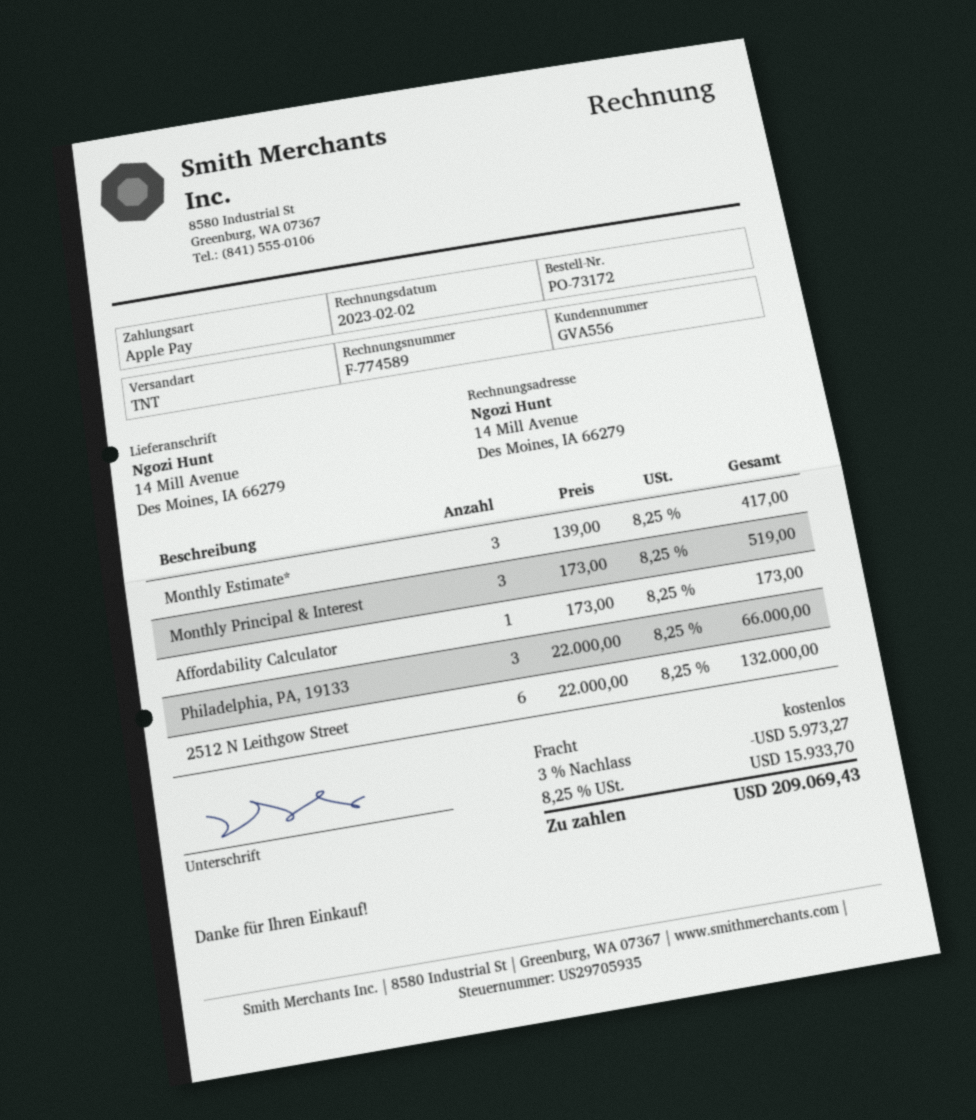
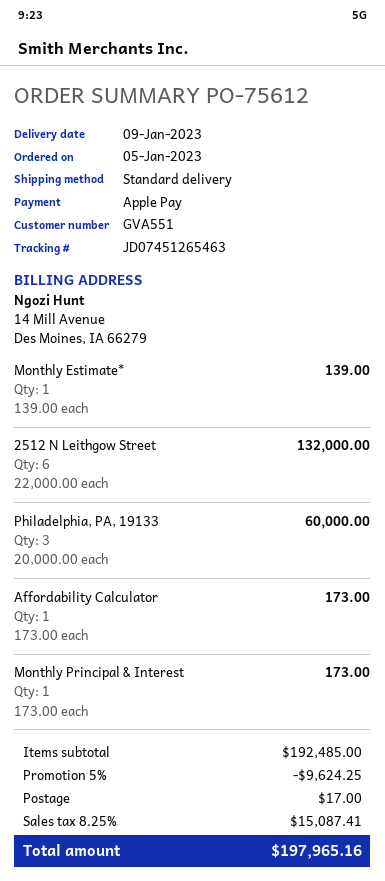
order number: PO-73172 -> PO-75612
customer number: GVA556 -> GVA551
shipping method: TNT -> standard
Monthly Estimate*: 3 x 139.00 = 417.00 -> 1 x 139.00 = 139.00
Monthly Principal & Interest: 3 x 173.00 = 519.00 -> 1 x 173.00 = 173.00
Philadelphia, PA, 19133: 3 x 22000.00 = 66000.00 -> 3 x 20000.00 = 60000.00
discount: 3% = 5973.27 -> 5% = 9624.25
shipping: 0.00 -> 17.00
tax: 8.25% = 15933.70 -> 8.25% = 15087.41
total: 209069.43 -> 197965.16

